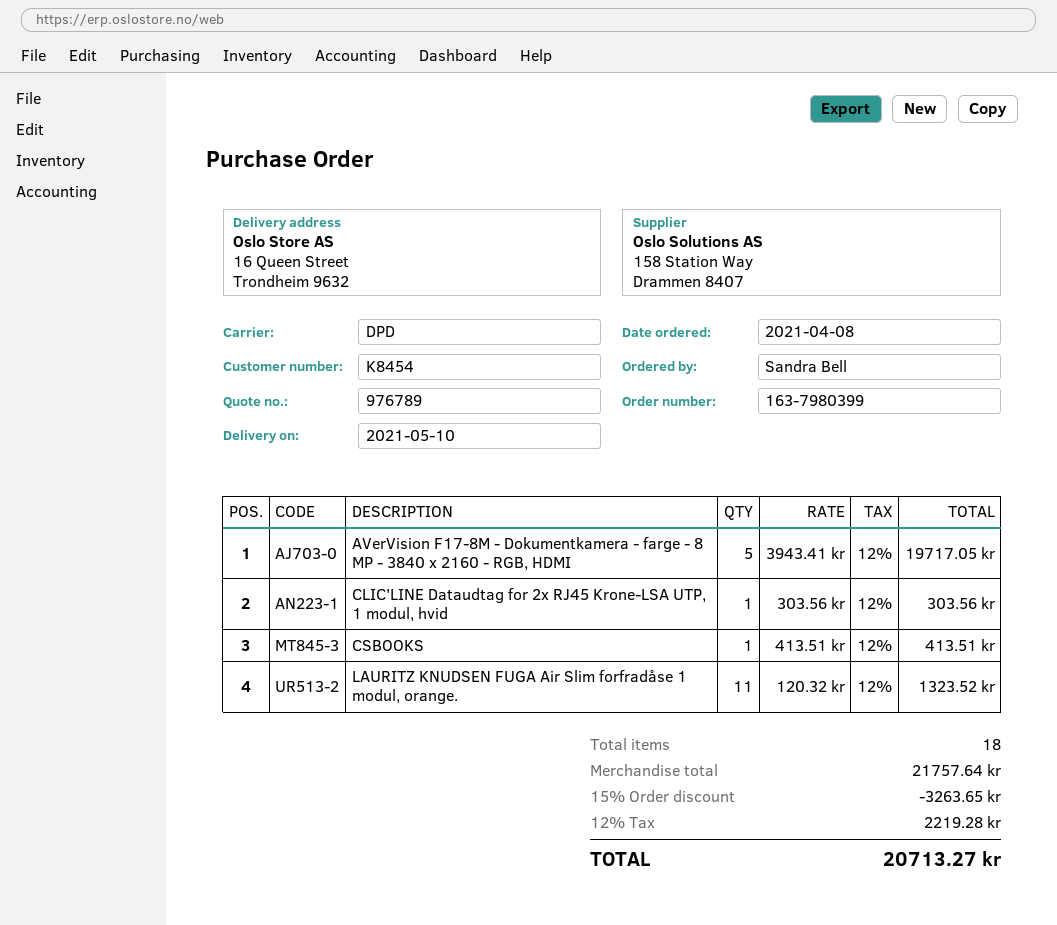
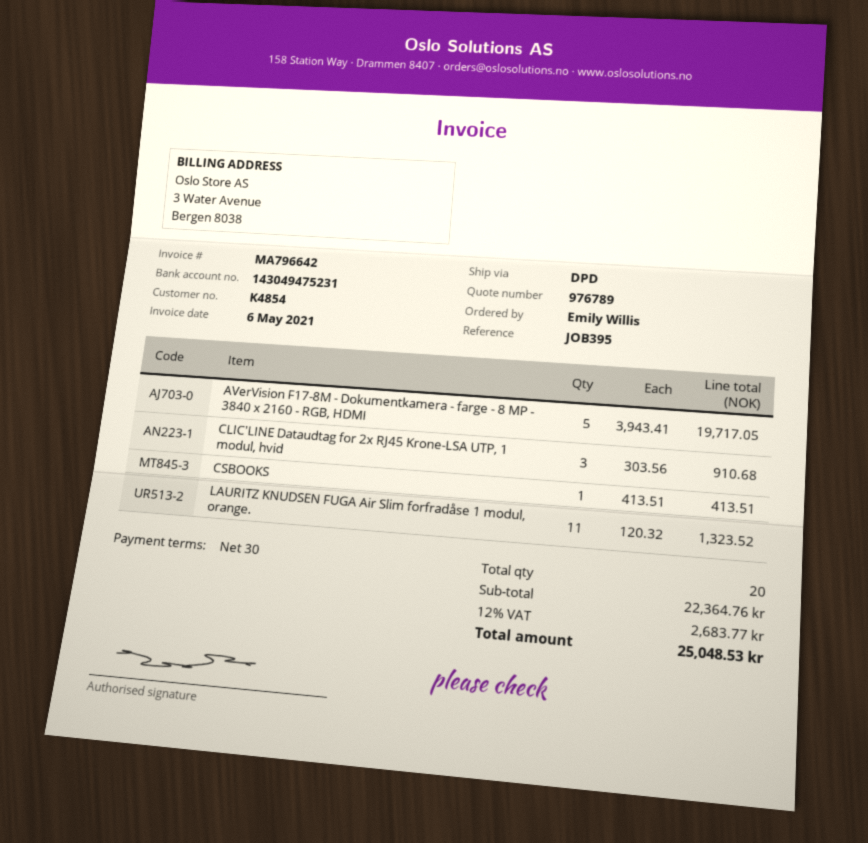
customer number: K8454 -> K4854
ordered by: Sandra Bell -> Emily Willis
CLIC'LINE Dataudtag for 2x RJ45 Krone-LSA UTP, 1 modul, hvid: 1 x 303.56 = 303.56 -> 3 x 303.56 = 910.68
total quantity: 18 -> 20
subtotal: 21757.64 -> 22364.76
discount: 15% = 3263.65 -> none
tax: 12% = 2219.28 -> 12% = 2683.77
total: 20713.27 -> 25048.53

